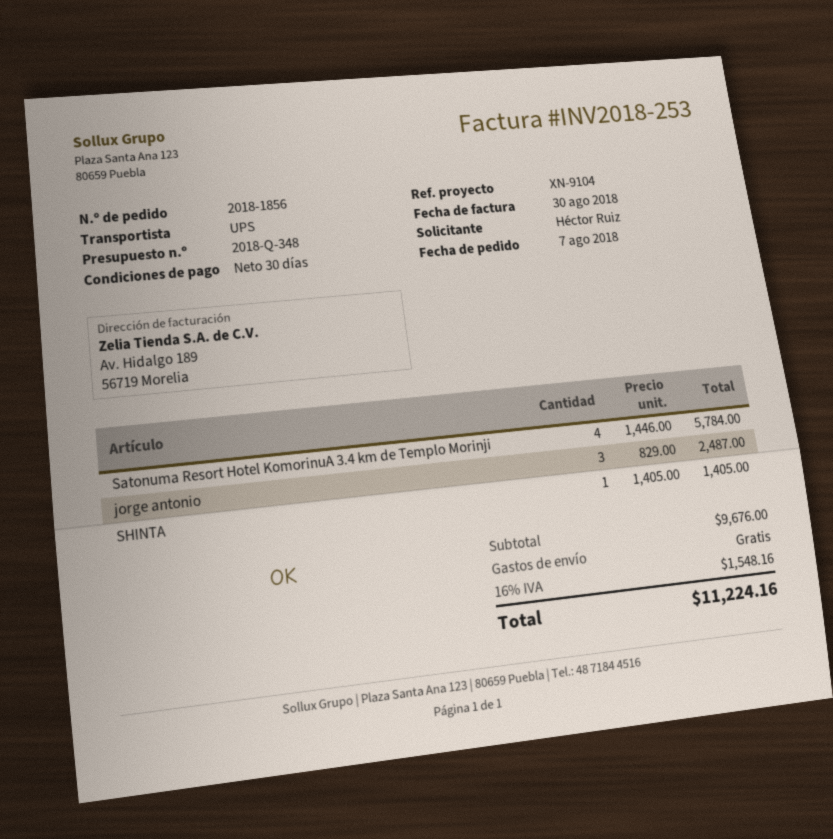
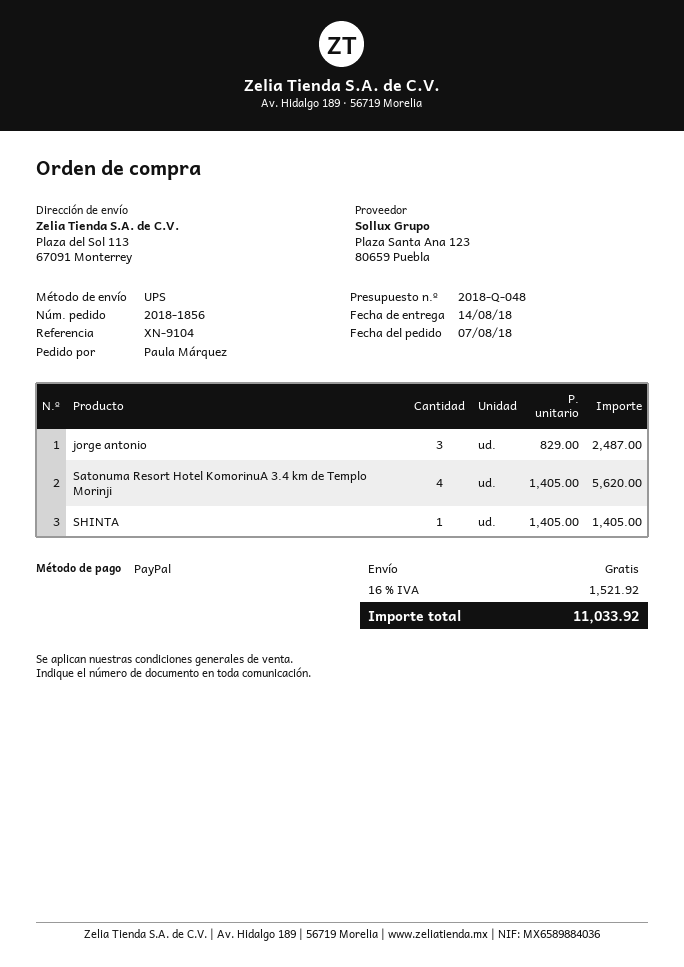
quote number: 2018-Q-348 -> 2018-Q-048
ordered by: Héctor Ruiz -> Paula Márquez
Satonuma Resort Hotel KomorinuA 3.4 km de Templo Morinji: 4 x 1446.00 = 5784.00 -> 4 x 1405.00 = 5620.00
tax: 16% = 1548.16 -> 16% = 1521.92
total: 11224.16 -> 11033.92

